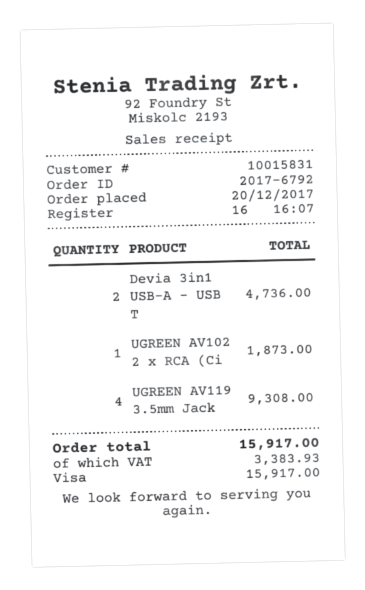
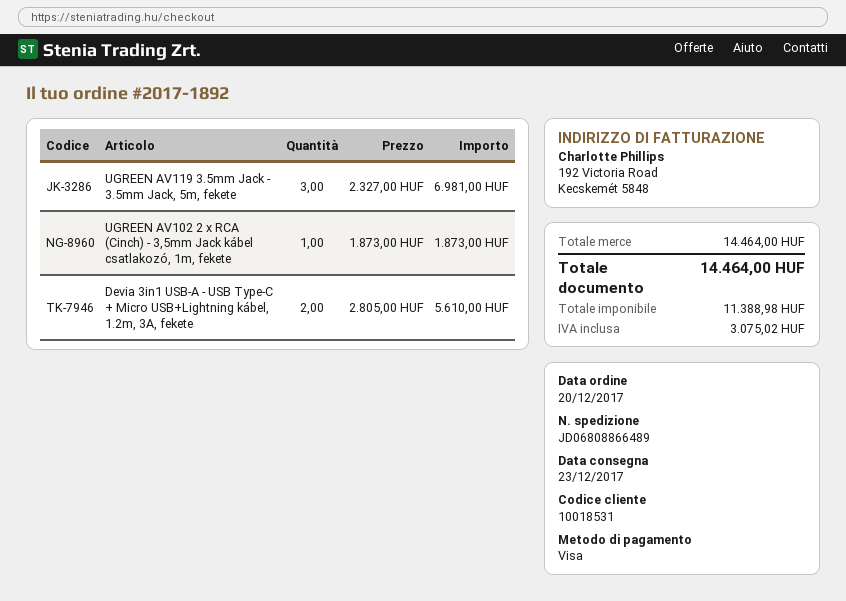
order number: 2017-6792 -> 2017-1892
customer number: 10015831 -> 10018531
Devia 3in1 USB-A - USB T: 2 for 4736.00 -> 2 for 5610.00
UGREEN AV119 3.5mm Jack: 4 for 9308.00 -> 3 for 6981.00
tax: 3383.93 -> 3075.02
total: 15917.00 -> 14464.00

